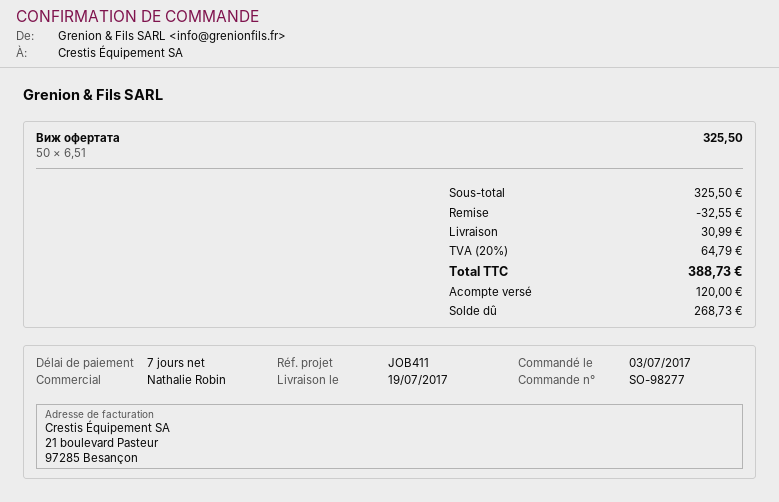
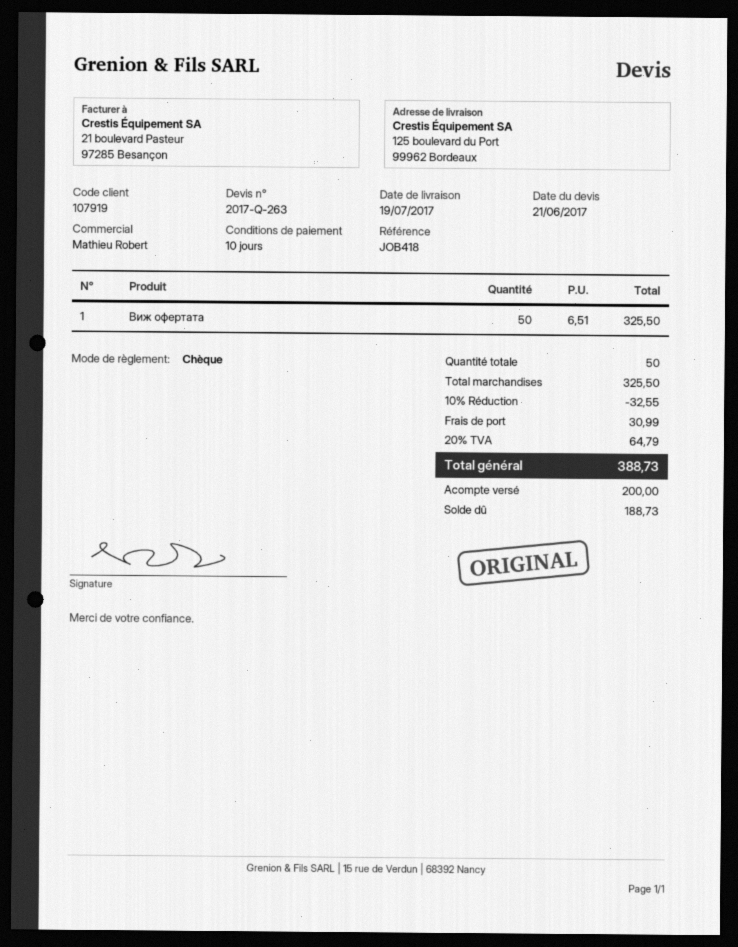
payment terms: 7 days -> 10 days
reference: JOB411 -> JOB418
sales rep: Nathalie Robin -> Mathieu Robert
deposit: 120.00 -> 200.00
balance: 268.73 -> 188.73

